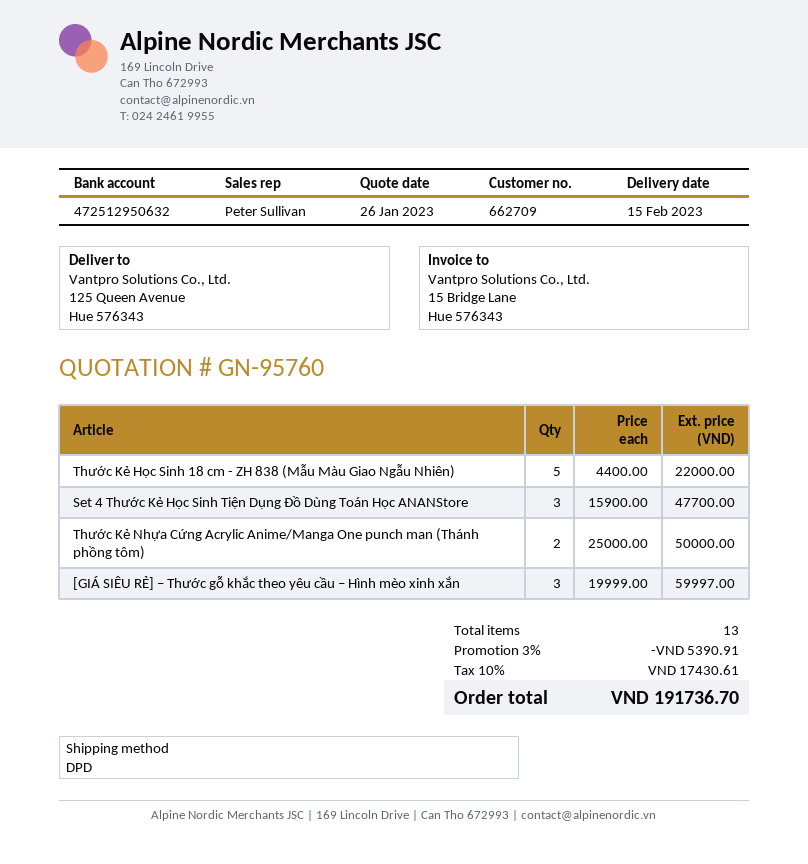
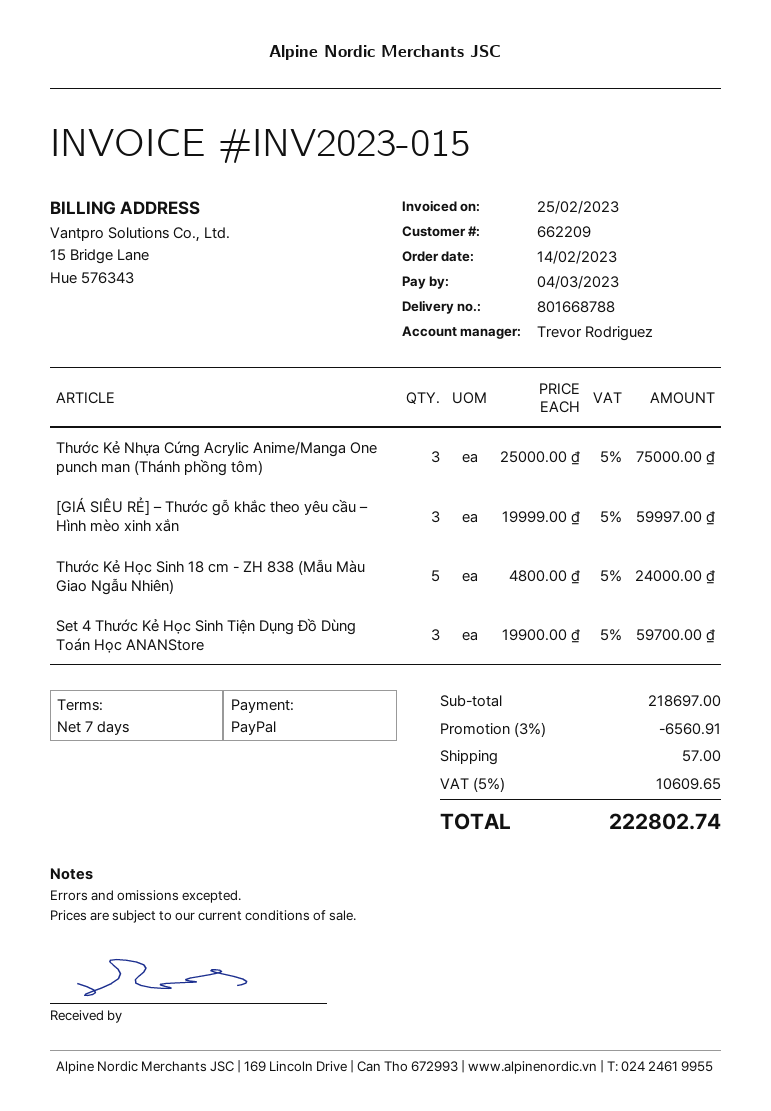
customer number: 662709 -> 662209
sales rep: Peter Sullivan -> Trevor Rodriguez
Thước Kẻ Học Sinh 18 cm - ZH 838 (Mẫu Màu Giao Ngẫu Nhiên): 5 x 4400.00 = 22000.00 -> 5 x 4800.00 = 24000.00
Set 4 Thước Kẻ Học Sinh Tiện Dụng Đồ Dùng Toán Học ANANStore: 3 x 15900.00 = 47700.00 -> 3 x 19900.00 = 59700.00
Thước Kẻ Nhựa Cứng Acrylic Anime/Manga One punch man (Thánh phồng tôm): 2 x 25000.00 = 50000.00 -> 3 x 25000.00 = 75000.00
discount: 3% = 5390.91 -> 3% = 6560.91
shipping: none -> 57.00
tax: 10% = 17430.61 -> 5% = 10609.65
total: 191736.70 -> 222802.74

